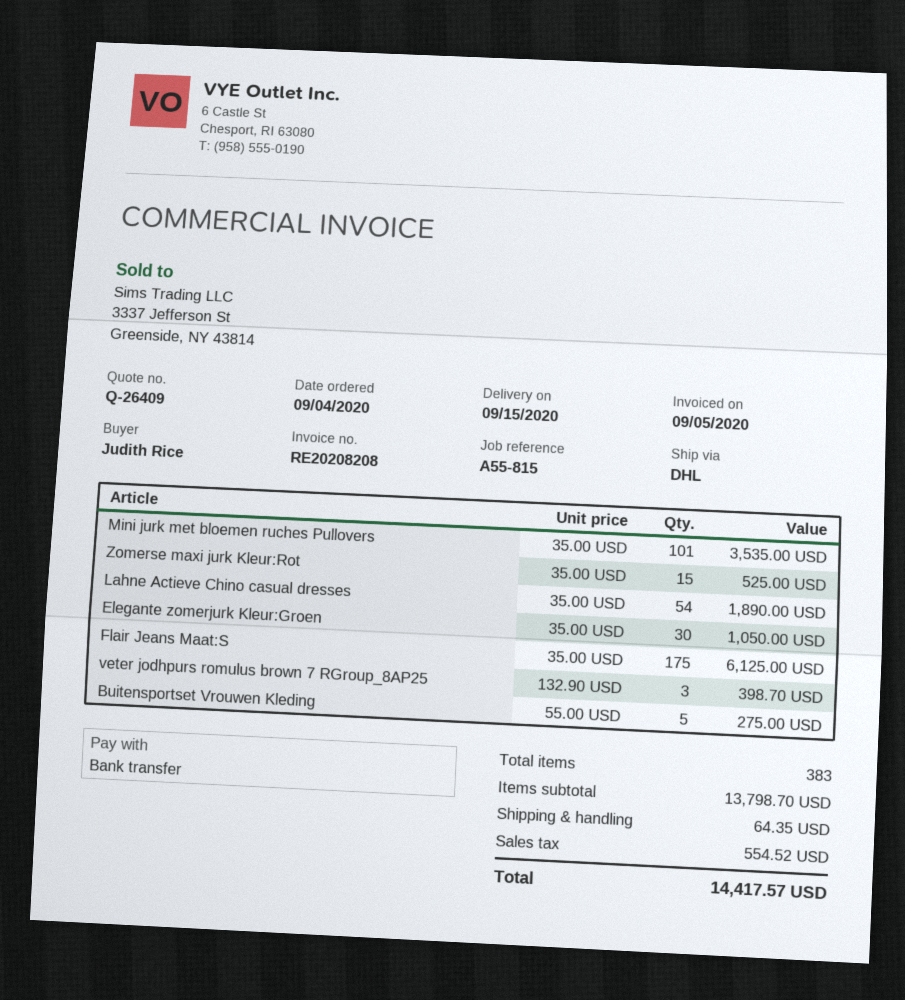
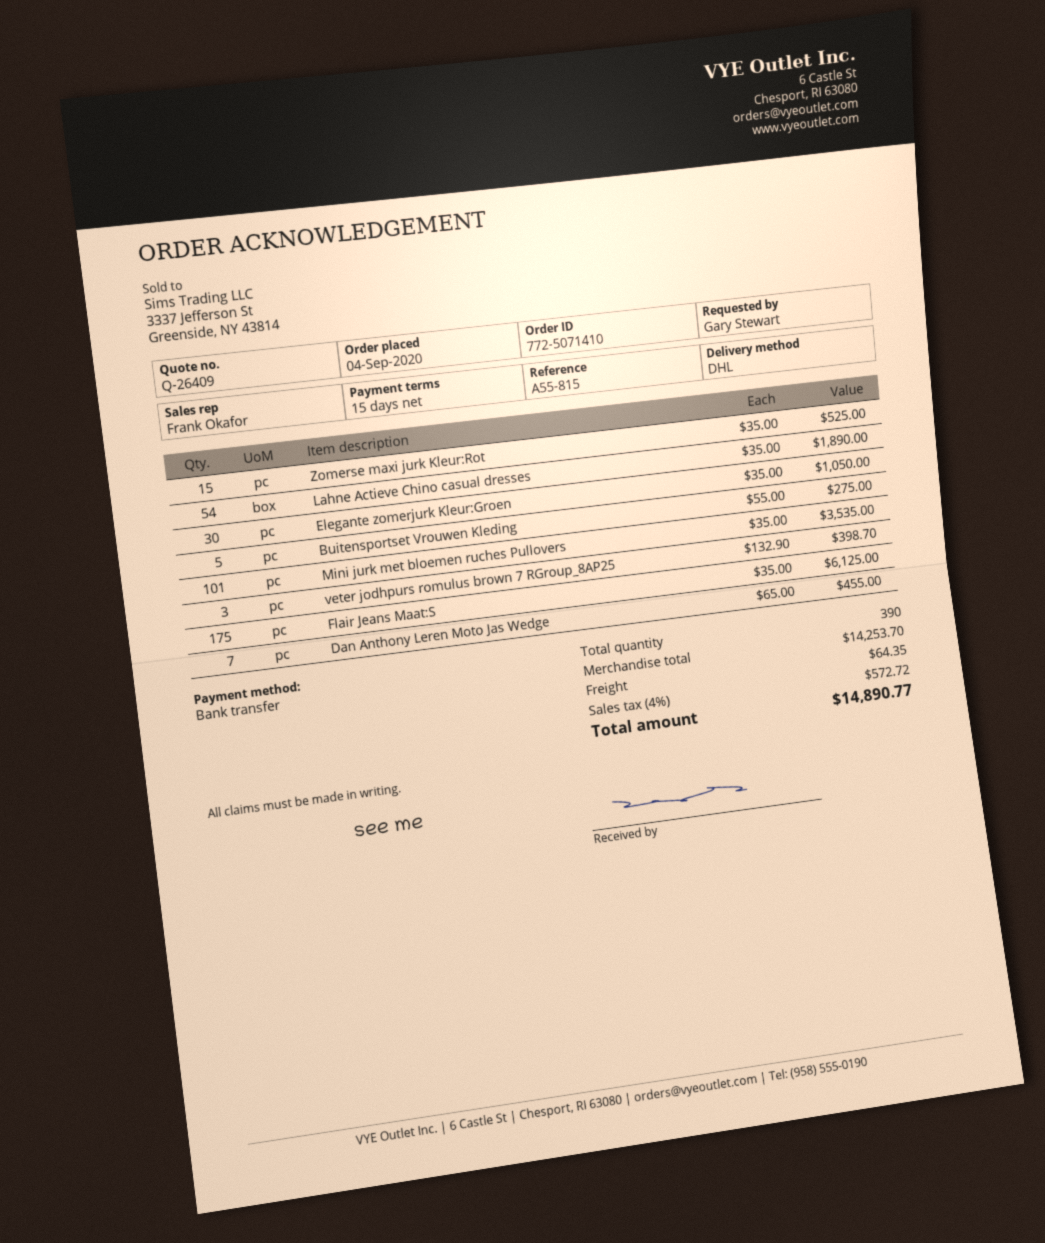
ordered by: Judith Rice -> Gary Stewart
Dan Anthony Leren Moto Jas Wedge: none -> 7 x 65.00 = 455.00
total quantity: 383 -> 390
subtotal: 13798.70 -> 14253.70
tax: 554.52 -> 572.72
total: 14417.57 -> 14890.77

